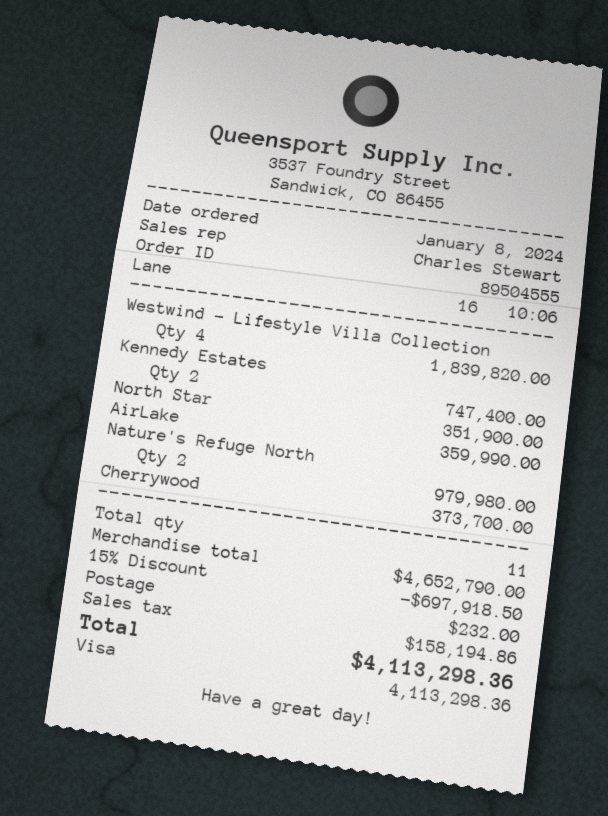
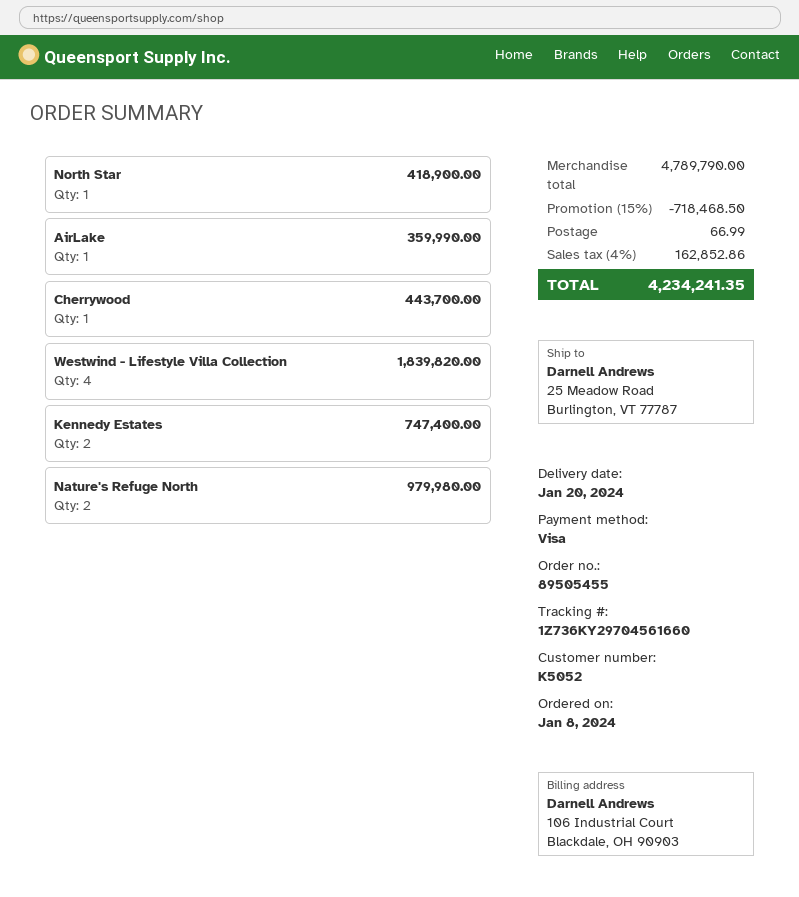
order number: 89504555 -> 89505455
North Star: 1 for 351900.00 -> 1 for 418900.00
Cherrywood: 1 for 373700.00 -> 1 for 443700.00
subtotal: 4652790.00 -> 4789790.00
discount: 15% = 697918.50 -> 15% = 718468.50
shipping: 232.00 -> 66.99
tax: 158194.86 -> 162852.86
total: 4113298.36 -> 4234241.35

